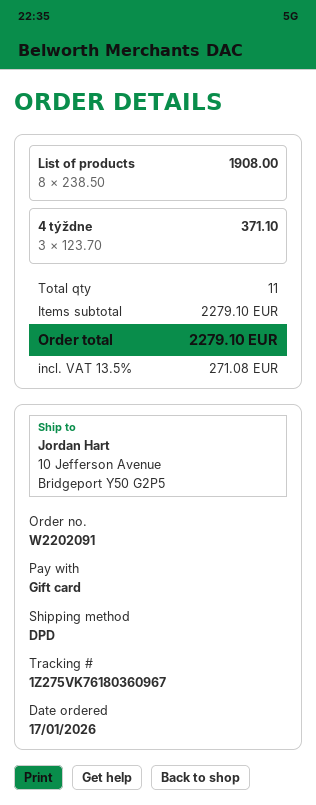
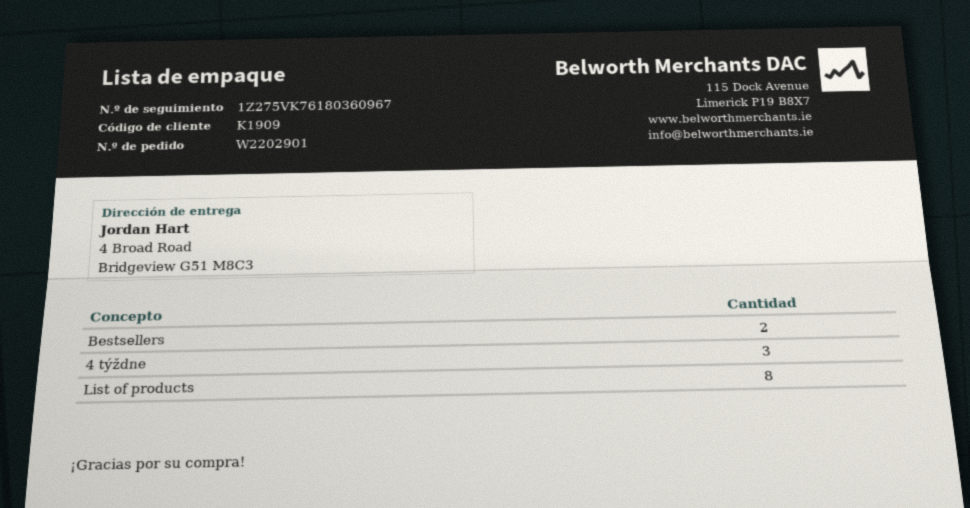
order number: W2202091 -> W2202901
ship to: 10 Jefferson Avenue, Bridgeport Y50 G2P5 -> 4 Broad Road, Bridgeview G51 M8C3
Bestsellers: none -> 2

